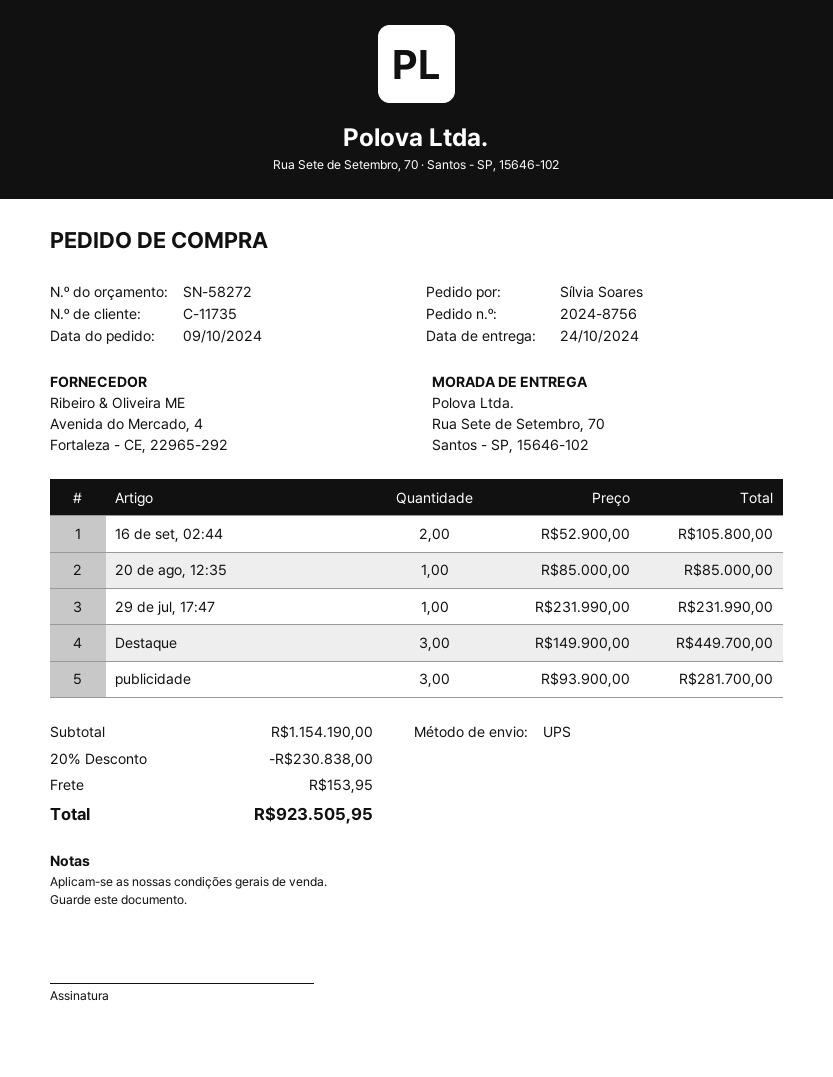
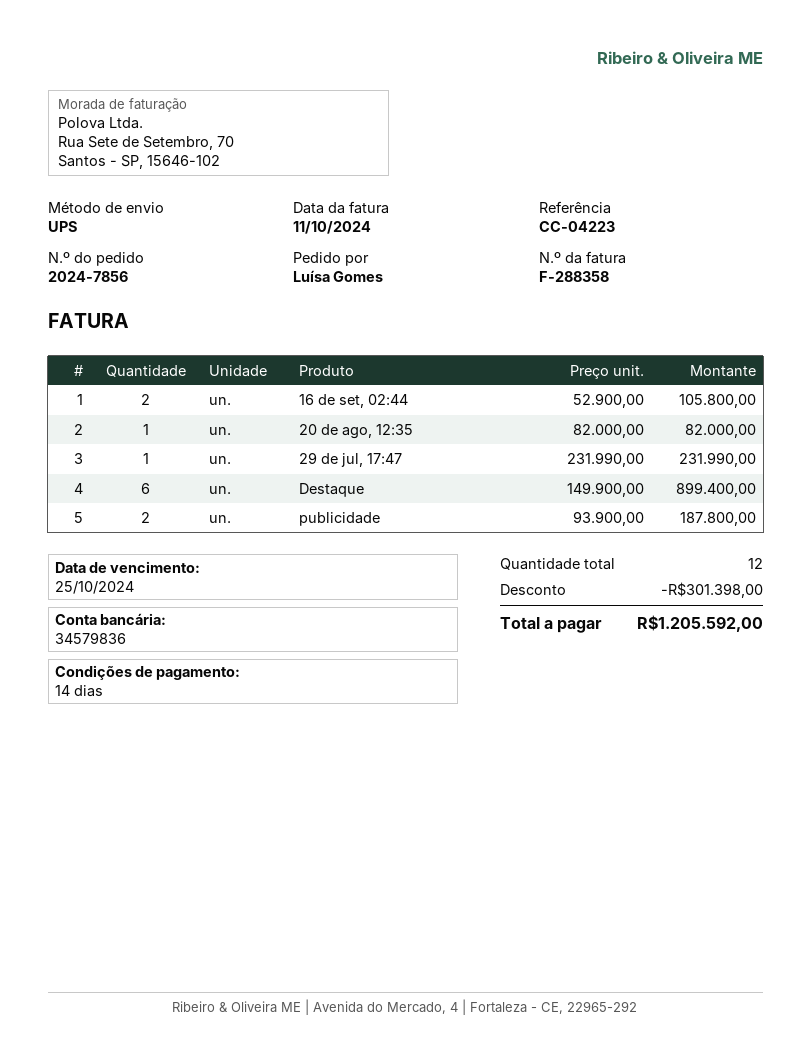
order number: 2024-8756 -> 2024-7856
ordered by: Sílvia Soares -> Luísa Gomes
20 de ago, 12:35: 1 x 85000.00 = 85000.00 -> 1 x 82000.00 = 82000.00
Destaque: 3 x 149900.00 = 449700.00 -> 6 x 149900.00 = 899400.00
publicidade: 3 x 93900.00 = 281700.00 -> 2 x 93900.00 = 187800.00
discount: 230838.00 -> 301398.00
shipping: 153.95 -> none
total: 923505.95 -> 1205592.00

